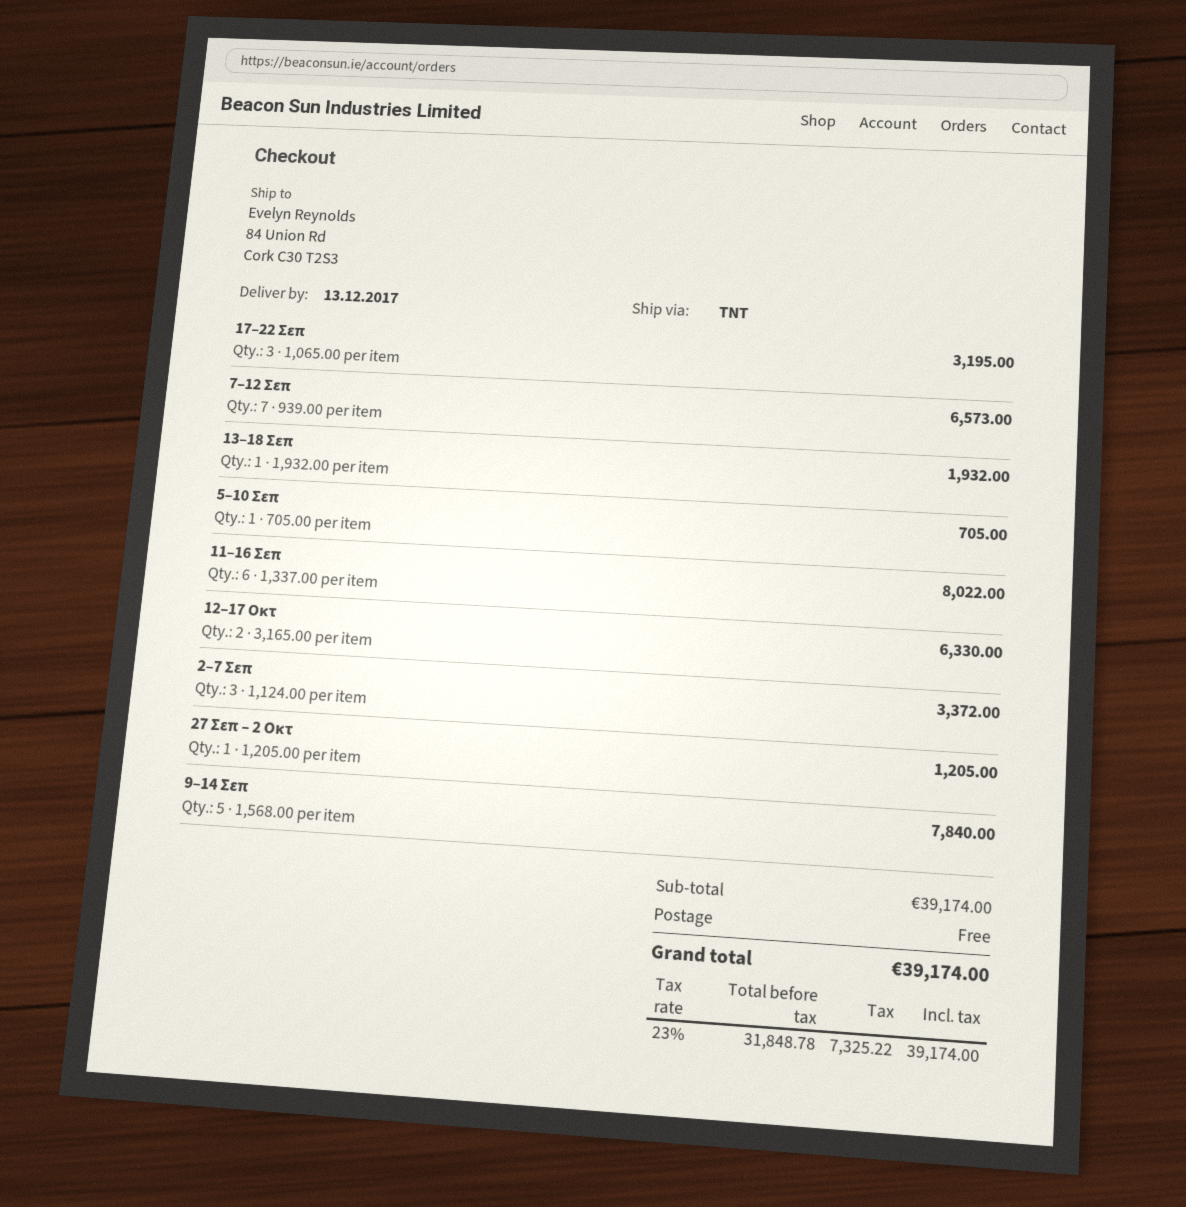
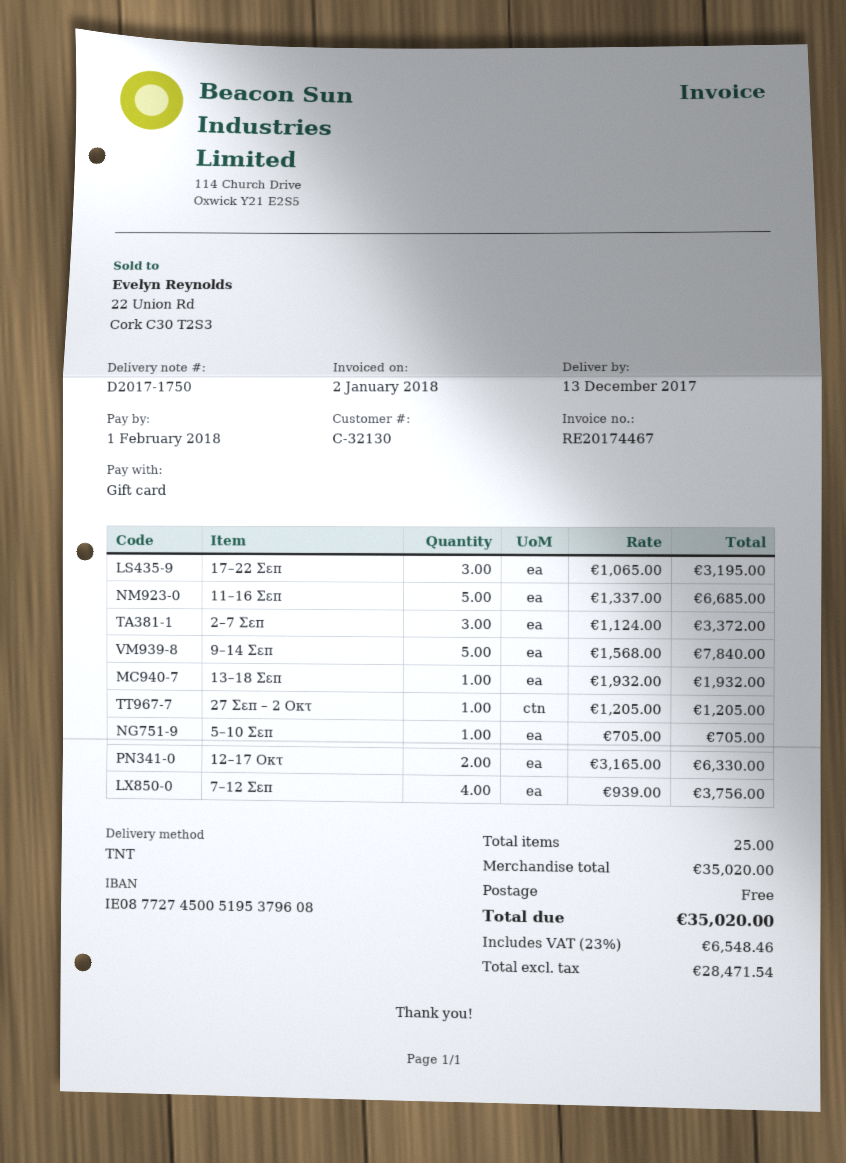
7–12 Σεπ: 7 x 939.00 = 6573.00 -> 4 x 939.00 = 3756.00
11–16 Σεπ: 6 x 1337.00 = 8022.00 -> 5 x 1337.00 = 6685.00
subtotal: 39174.00 -> 35020.00
net: 31848.78 -> 28471.54
tax: 23% = 7325.22 -> 23% = 6548.46
total: 39174.00 -> 35020.00

